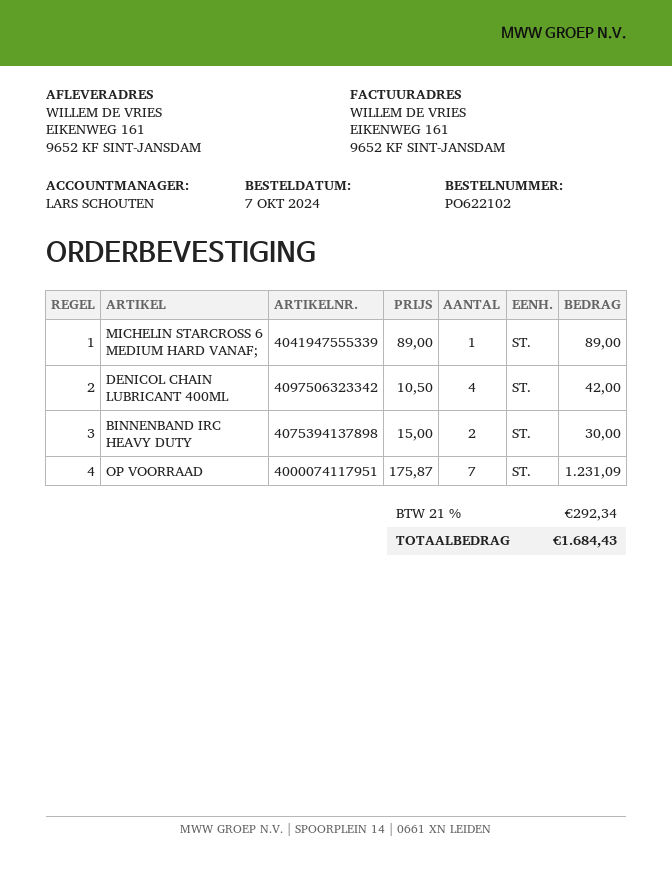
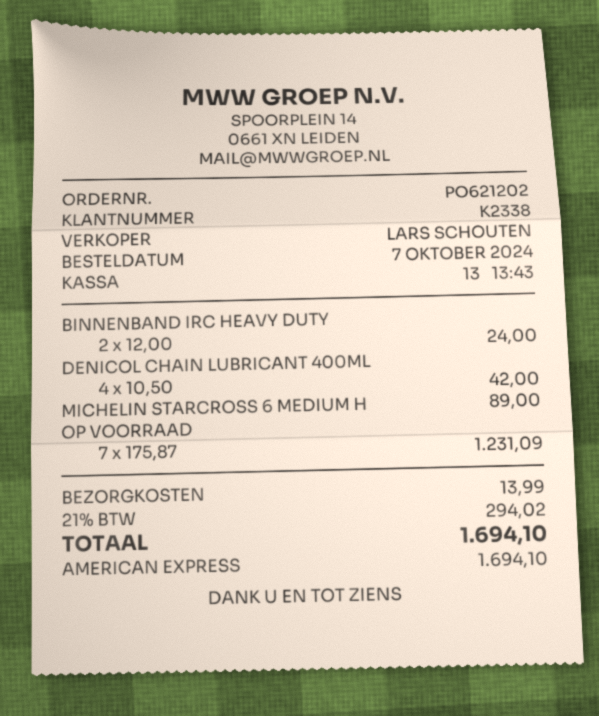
order number: PO622102 -> PO621202
BINNENBAND IRC HEAVY DUTY: 2 x 15.00 = 30.00 -> 2 x 12.00 = 24.00
shipping: none -> 13.99
tax: 21% = 292.34 -> 21% = 294.02
total: 1684.43 -> 1694.10

